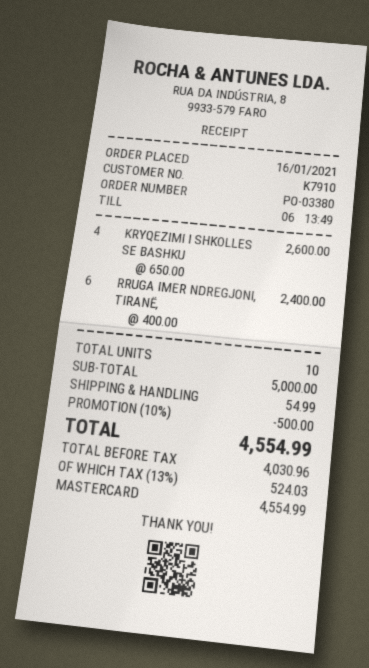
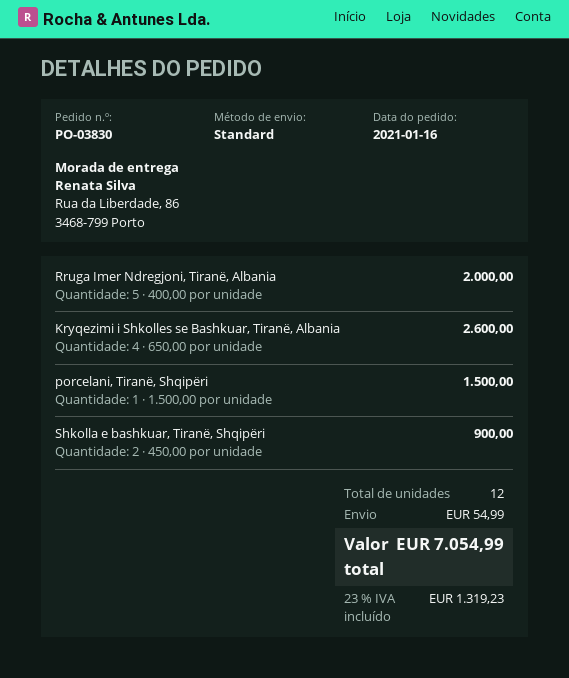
order number: PO-03380 -> PO-03830
RRUGA IMER NDREGJONI, TIRANË,: 6 x 400.00 = 2400.00 -> 5 x 400.00 = 2000.00
porcelani, Tiranë, Shqipëri: none -> 1 x 1500.00 = 1500.00
Shkolla e bashkuar, Tiranë, Shqipëri: none -> 2 x 450.00 = 900.00
total quantity: 10 -> 12
discount: 10% = 500.00 -> none
tax: 13% = 524.03 -> 23% = 1319.23
total: 4554.99 -> 7054.99

